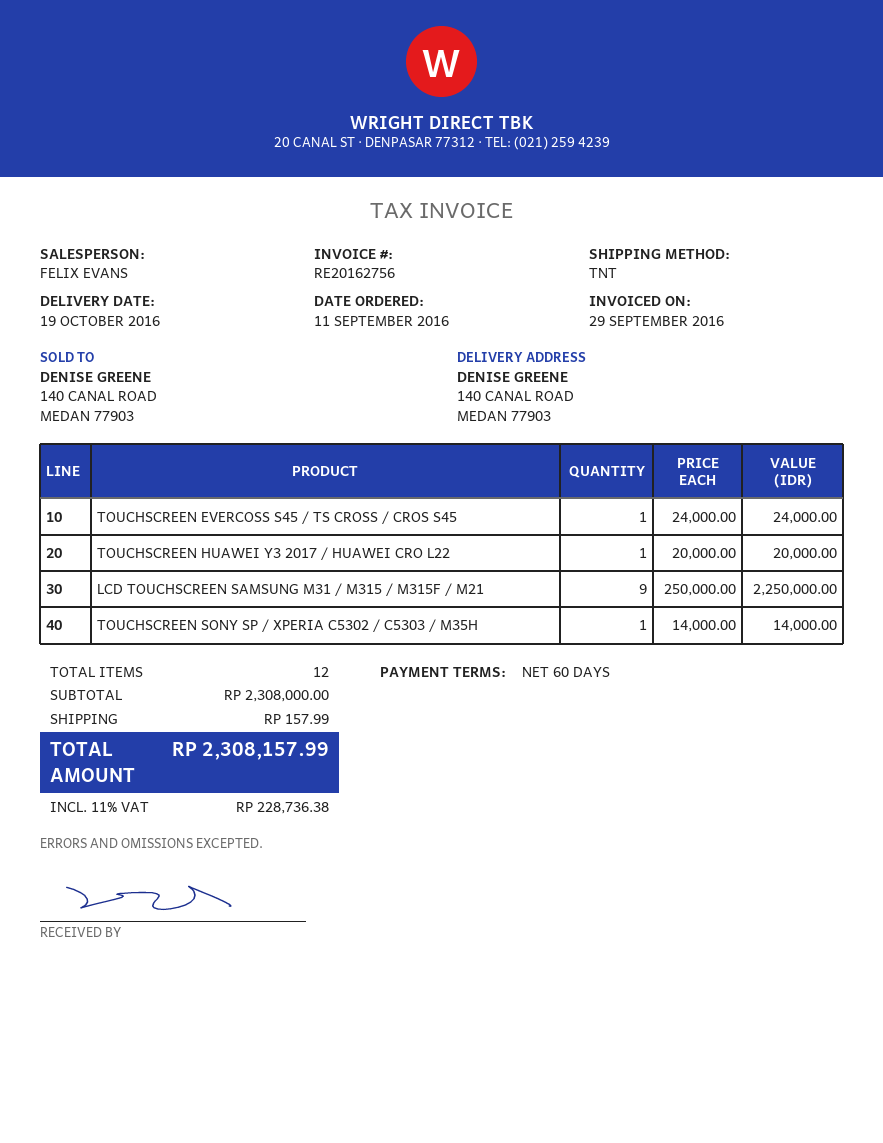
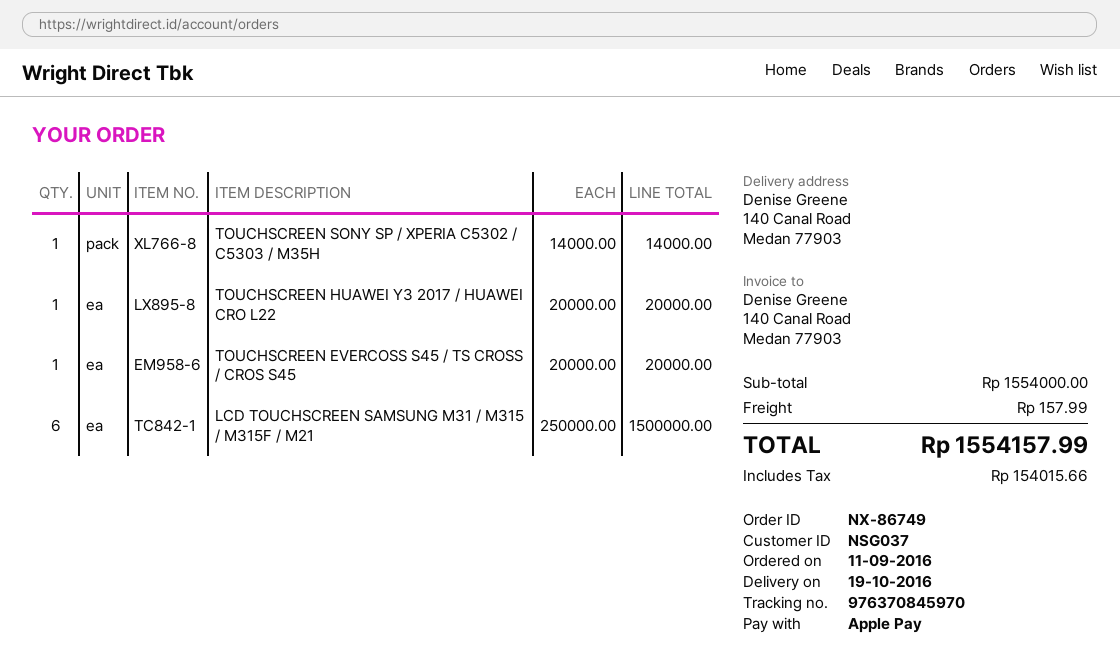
TOUCHSCREEN EVERCOSS S45 / TS CROSS / CROS S45: 1 x 24000.00 = 24000.00 -> 1 x 20000.00 = 20000.00
LCD TOUCHSCREEN SAMSUNG M31 / M315 / M315F / M21: 9 x 250000.00 = 2250000.00 -> 6 x 250000.00 = 1500000.00
subtotal: 2308000.00 -> 1554000.00
tax: 228736.38 -> 154015.66
total: 2308157.99 -> 1554157.99

